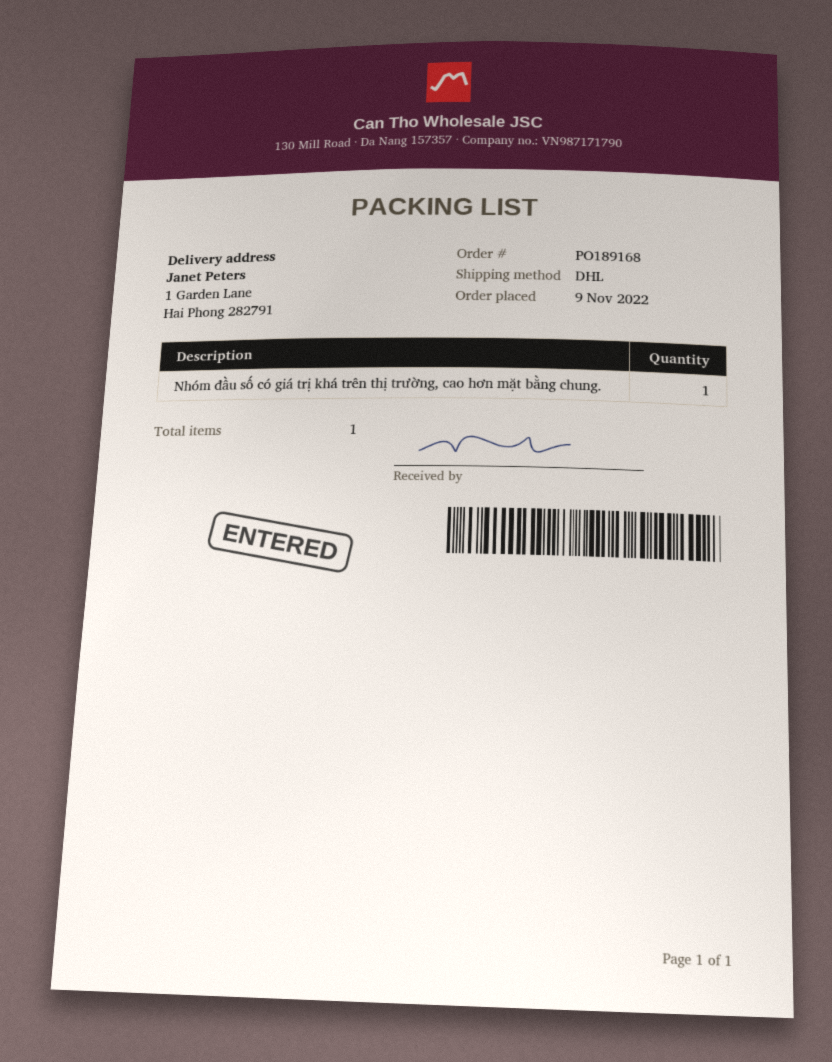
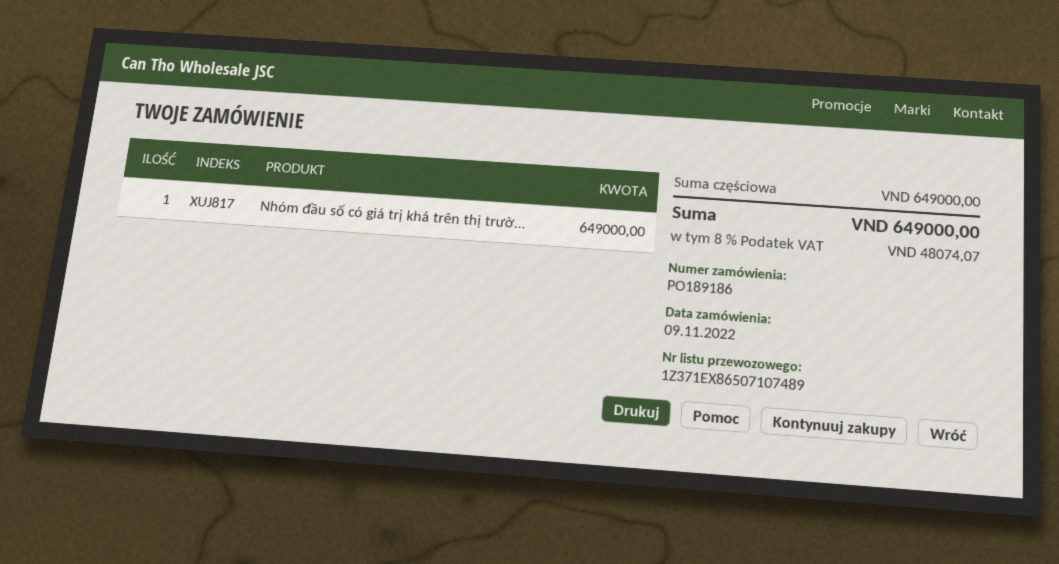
order number: PO189168 -> PO189186

